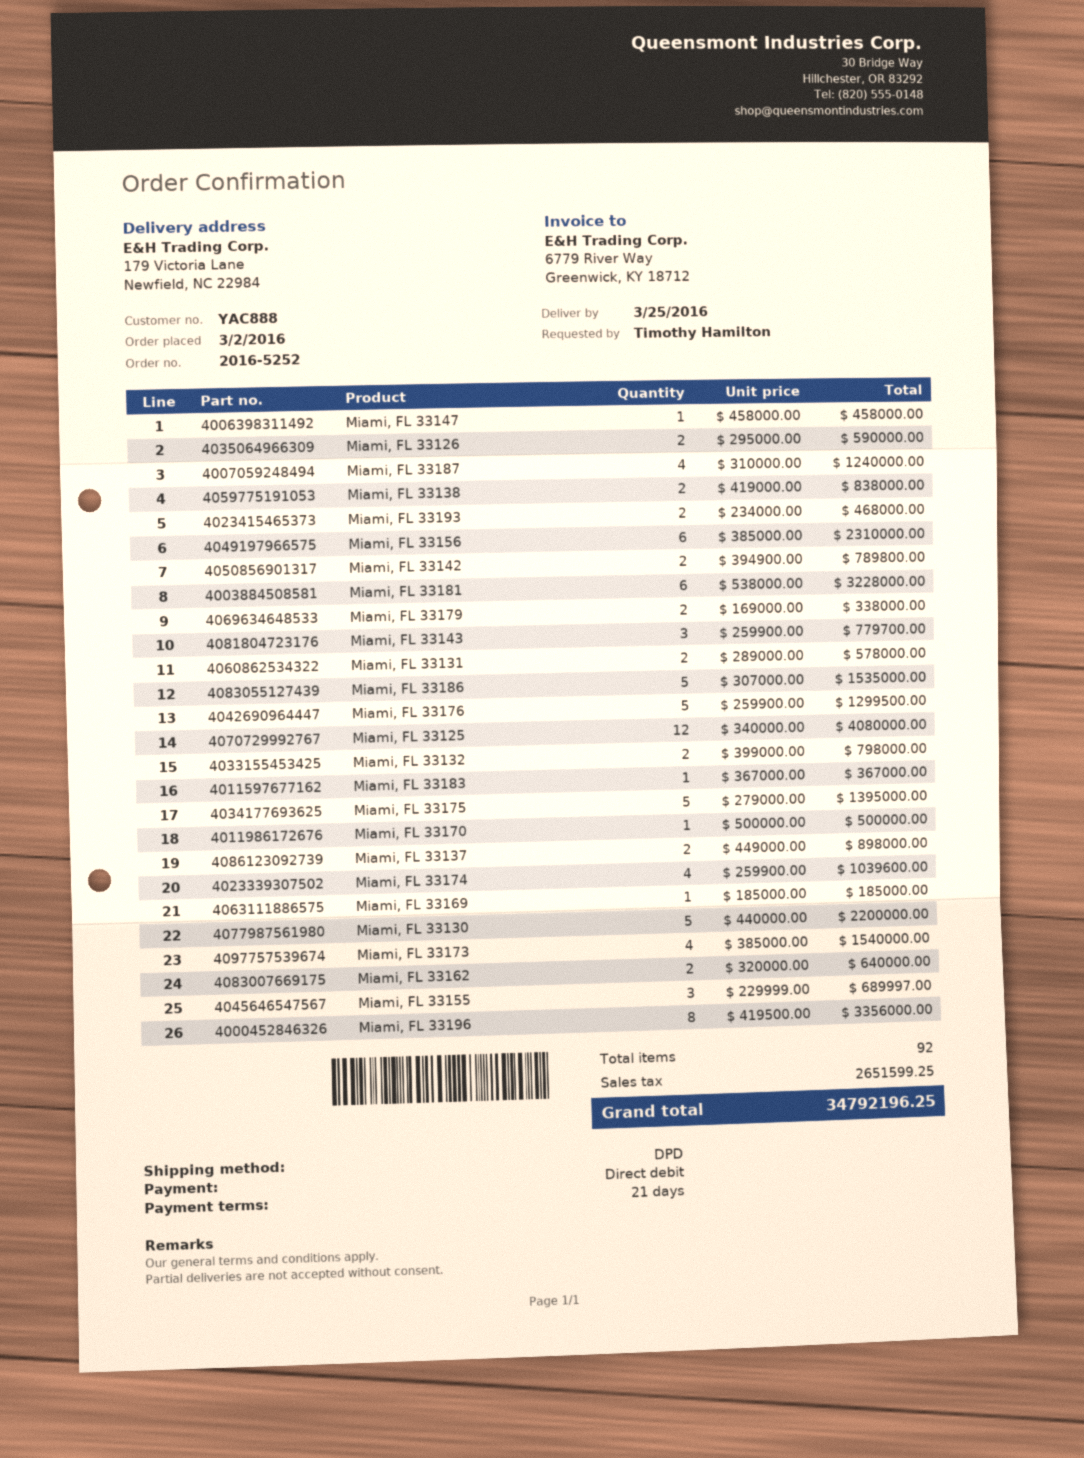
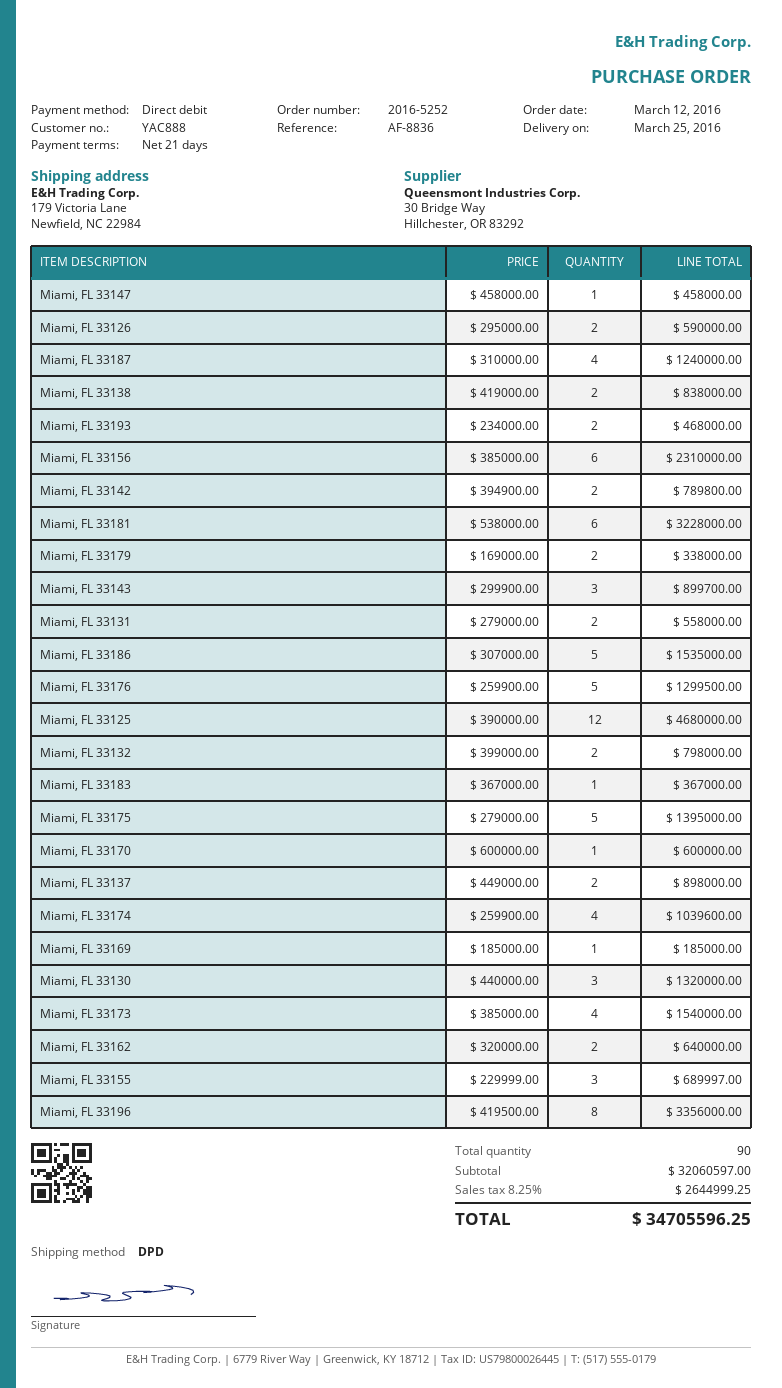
order date: 2016-03-02 -> 2016-03-12
Miami, FL 33143: 3 x 259900.00 = 779700.00 -> 3 x 299900.00 = 899700.00
Miami, FL 33131: 2 x 289000.00 = 578000.00 -> 2 x 279000.00 = 558000.00
Miami, FL 33125: 12 x 340000.00 = 4080000.00 -> 12 x 390000.00 = 4680000.00
Miami, FL 33170: 1 x 500000.00 = 500000.00 -> 1 x 600000.00 = 600000.00
Miami, FL 33130: 5 x 440000.00 = 2200000.00 -> 3 x 440000.00 = 1320000.00
total quantity: 92 -> 90
tax: 2651599.25 -> 2644999.25
total: 34792196.25 -> 34705596.25

